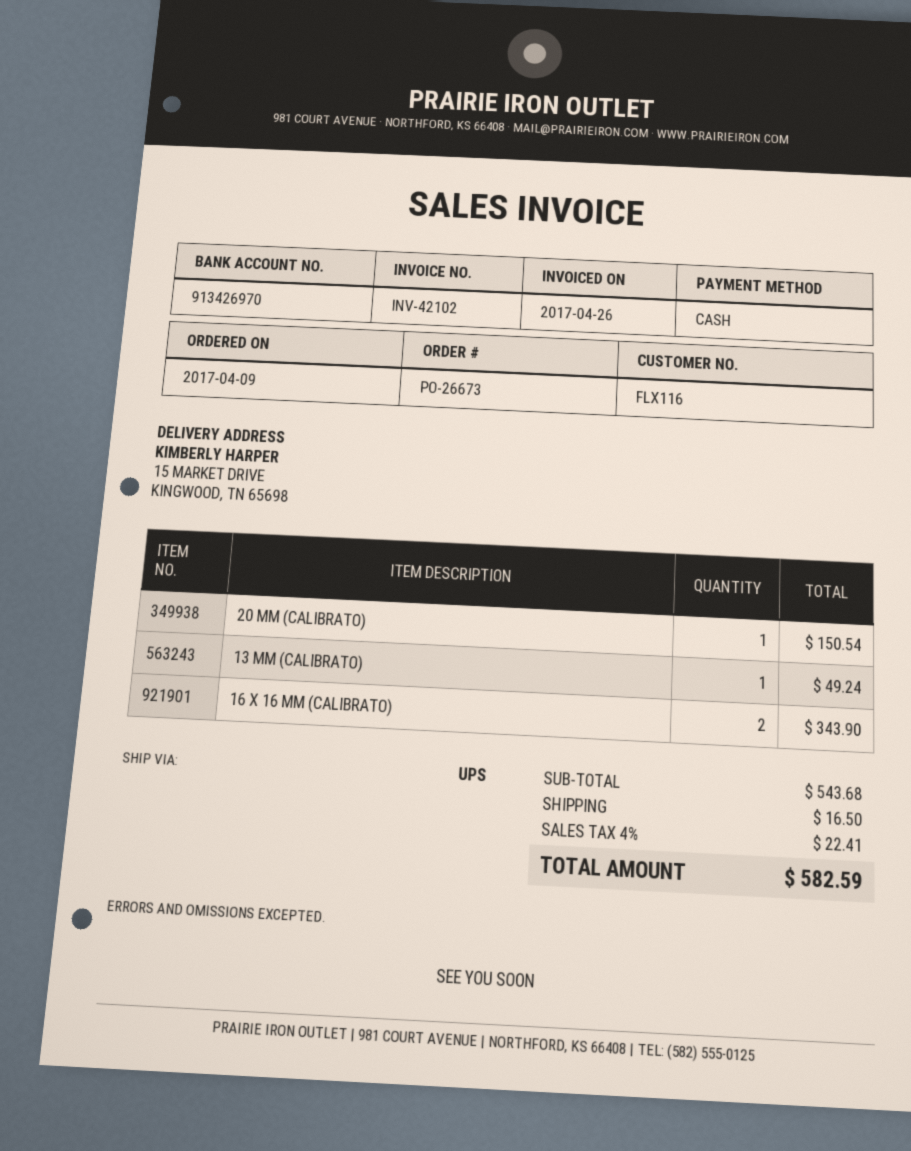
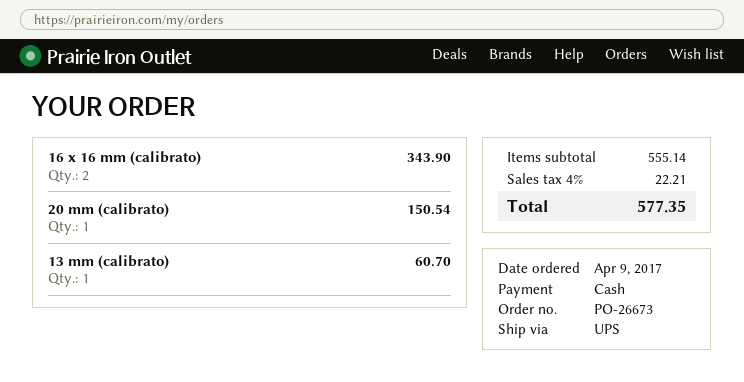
13 MM (CALIBRATO): 1 for 49.24 -> 1 for 60.70
subtotal: 543.68 -> 555.14
shipping: 16.50 -> none
tax: 4% = 22.41 -> 4% = 22.21
total: 582.59 -> 577.35

